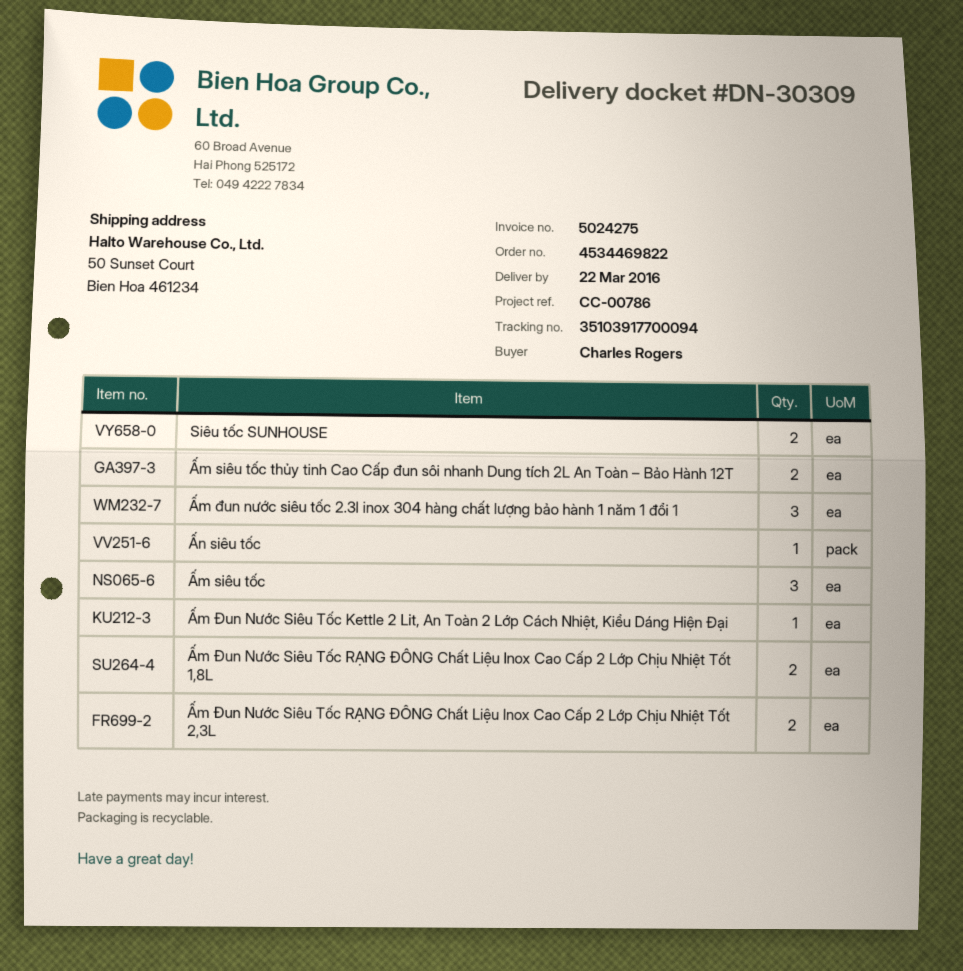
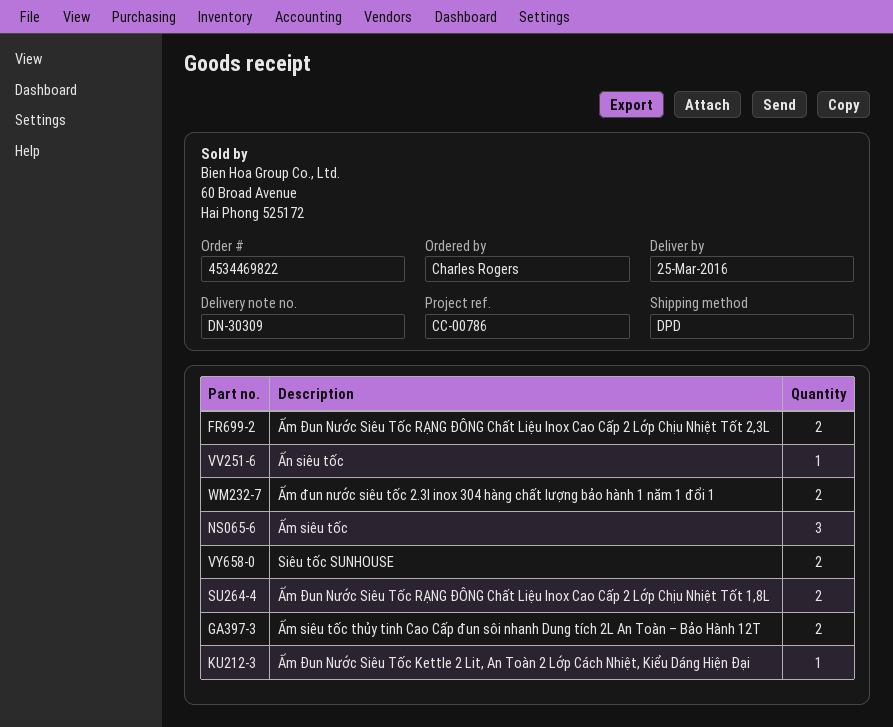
delivery date: 2016-03-22 -> 2016-03-25
Ấm đun nước siêu tốc 2.3l inox 304 hàng chất lượng bảo hành 1 năm 1 đổi 1: 3 -> 2

